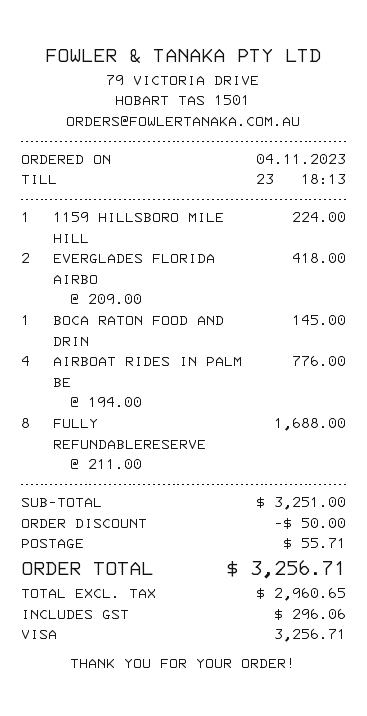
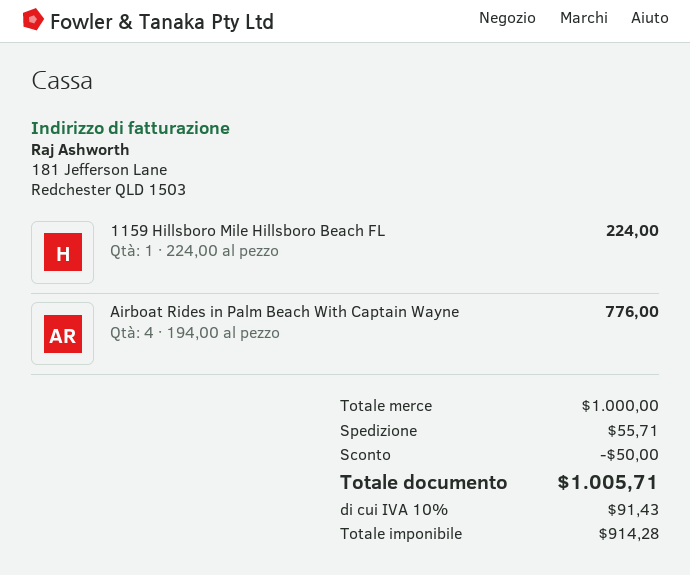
EVERGLADES FLORIDA AIRBO: 2 x 209.00 = 418.00 -> none
BOCA RATON FOOD AND DRIN: 1 x 145.00 = 145.00 -> none
FULLY REFUNDABLERESERVE: 8 x 211.00 = 1688.00 -> none
subtotal: 3251.00 -> 1000.00
net: 2960.65 -> 914.28
tax: 296.06 -> 91.43
total: 3256.71 -> 1005.71

